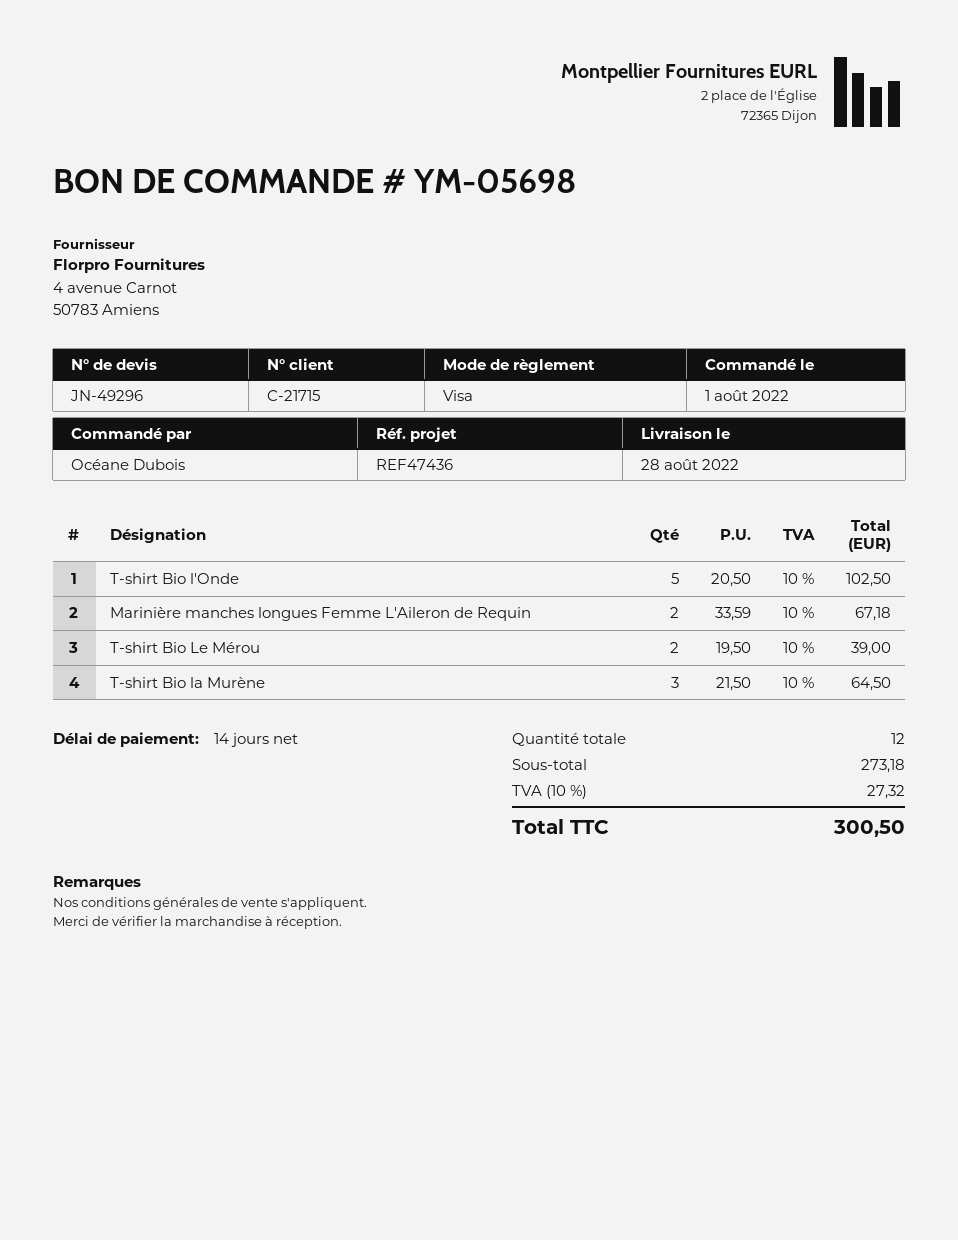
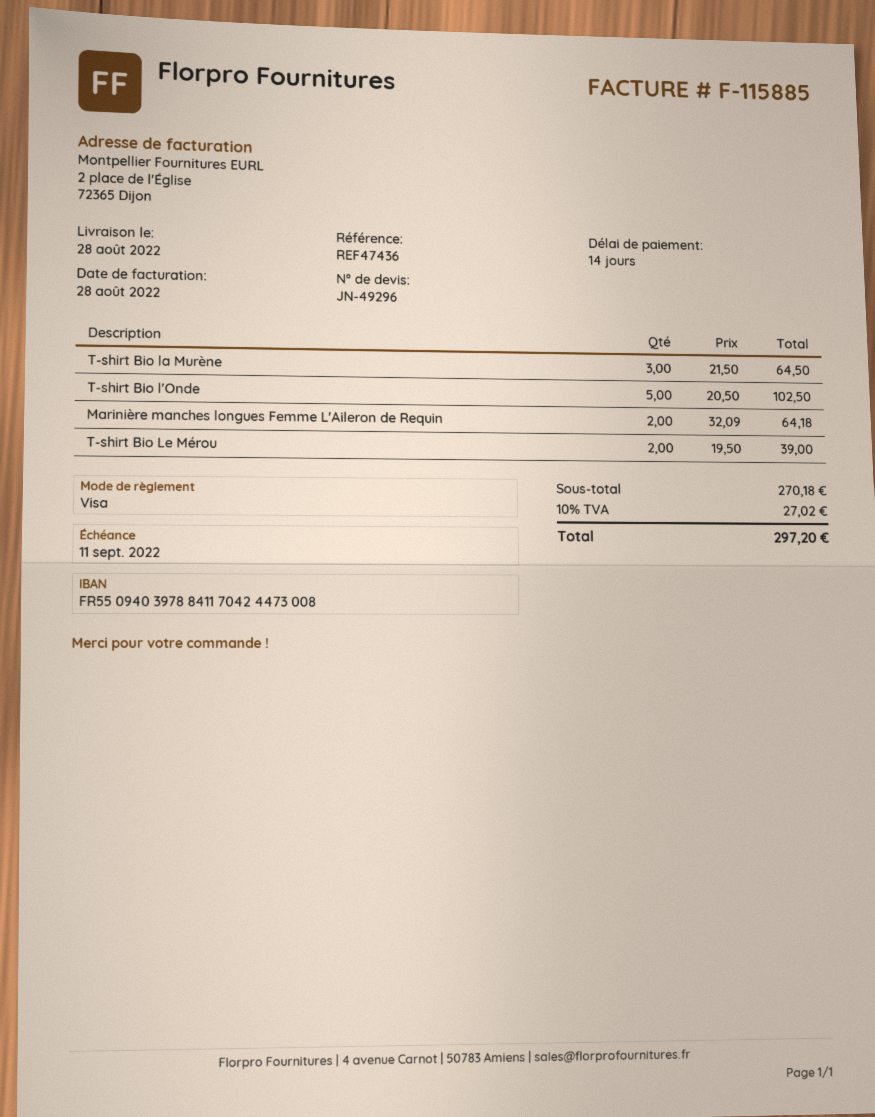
Marinière manches longues Femme L'Aileron de Requin: 2 x 33.59 = 67.18 -> 2 x 32.09 = 64.18
subtotal: 273.18 -> 270.18
tax: 10% = 27.32 -> 10% = 27.02
total: 300.50 -> 297.20

